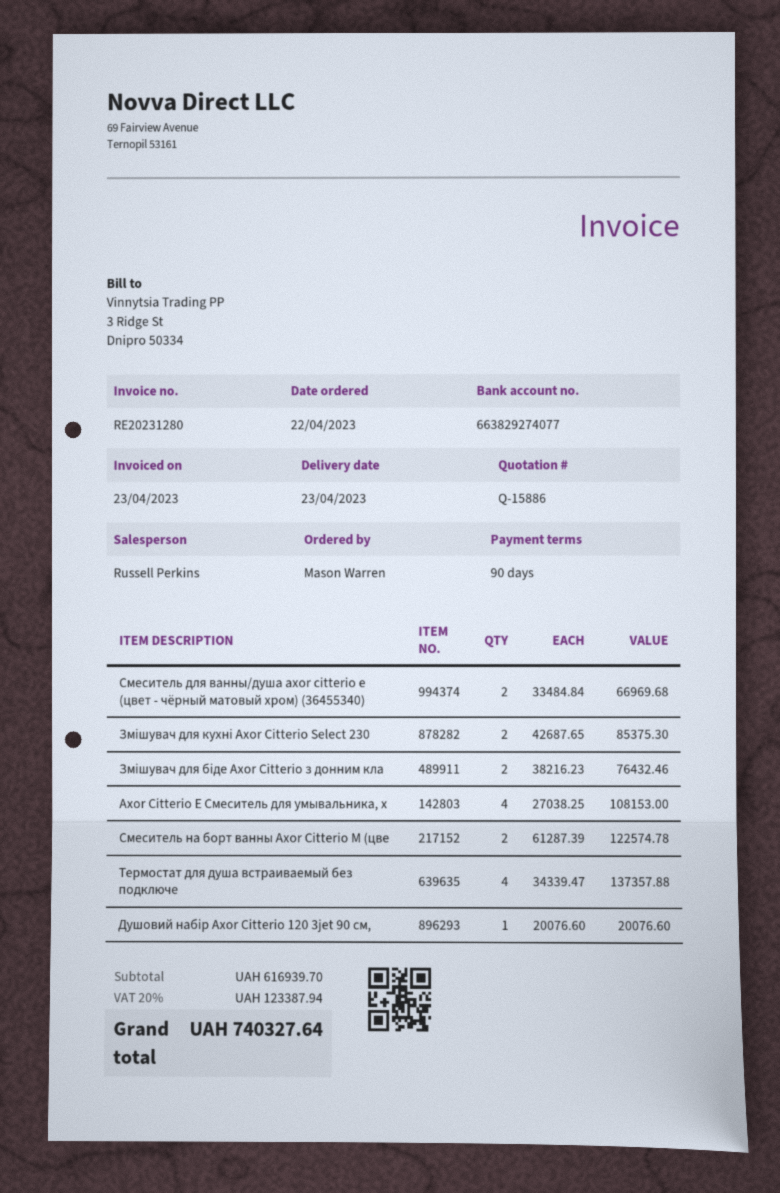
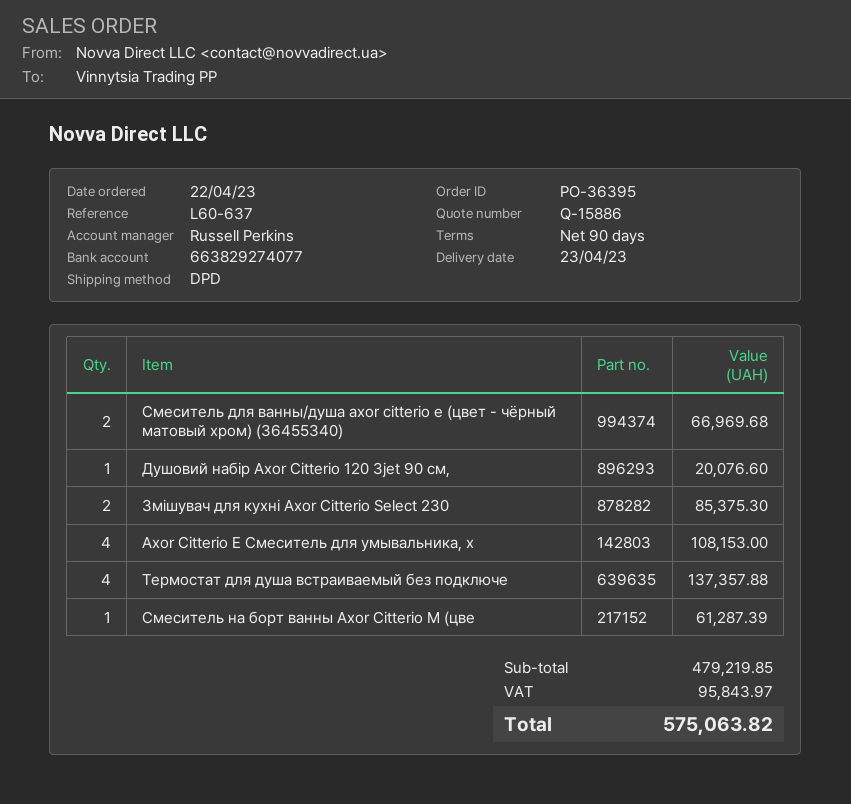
Змішувач для біде Axor Citterio з донним кла: 2 for 76432.46 -> none
Смеситель на борт ванны Axor Citterio M (цве: 2 for 122574.78 -> 1 for 61287.39
subtotal: 616939.70 -> 479219.85
tax: 123387.94 -> 95843.97
total: 740327.64 -> 575063.82

